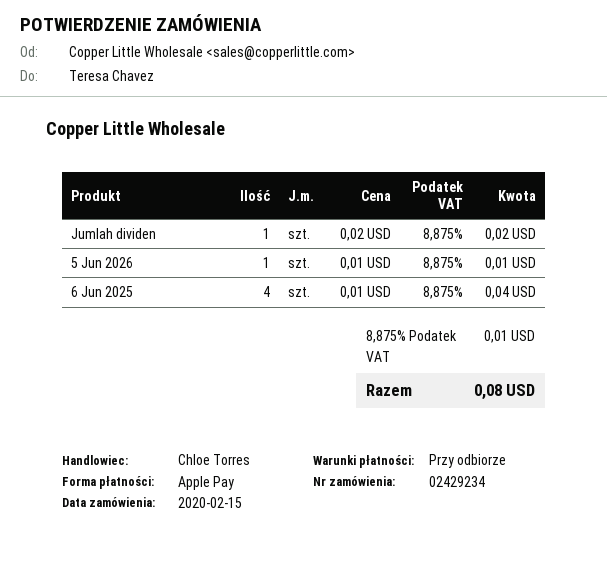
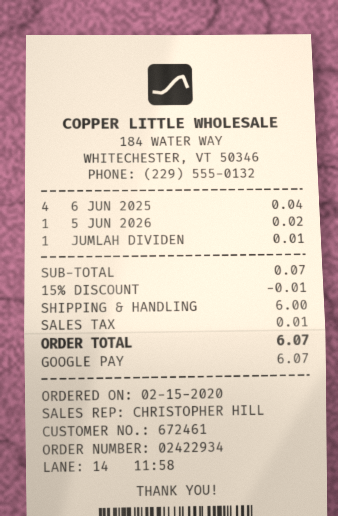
order number: 02429234 -> 02422934
sales rep: Chloe Torres -> CHRISTOPHER HILL
payment method: Apple Pay -> Google Pay
Jumlah dividen: 1 for 0.02 -> 1 for 0.01
5 Jun 2026: 1 for 0.01 -> 1 for 0.02
discount: none -> 15% = 0.01
shipping: none -> 6.00
total: 0.08 -> 6.07

